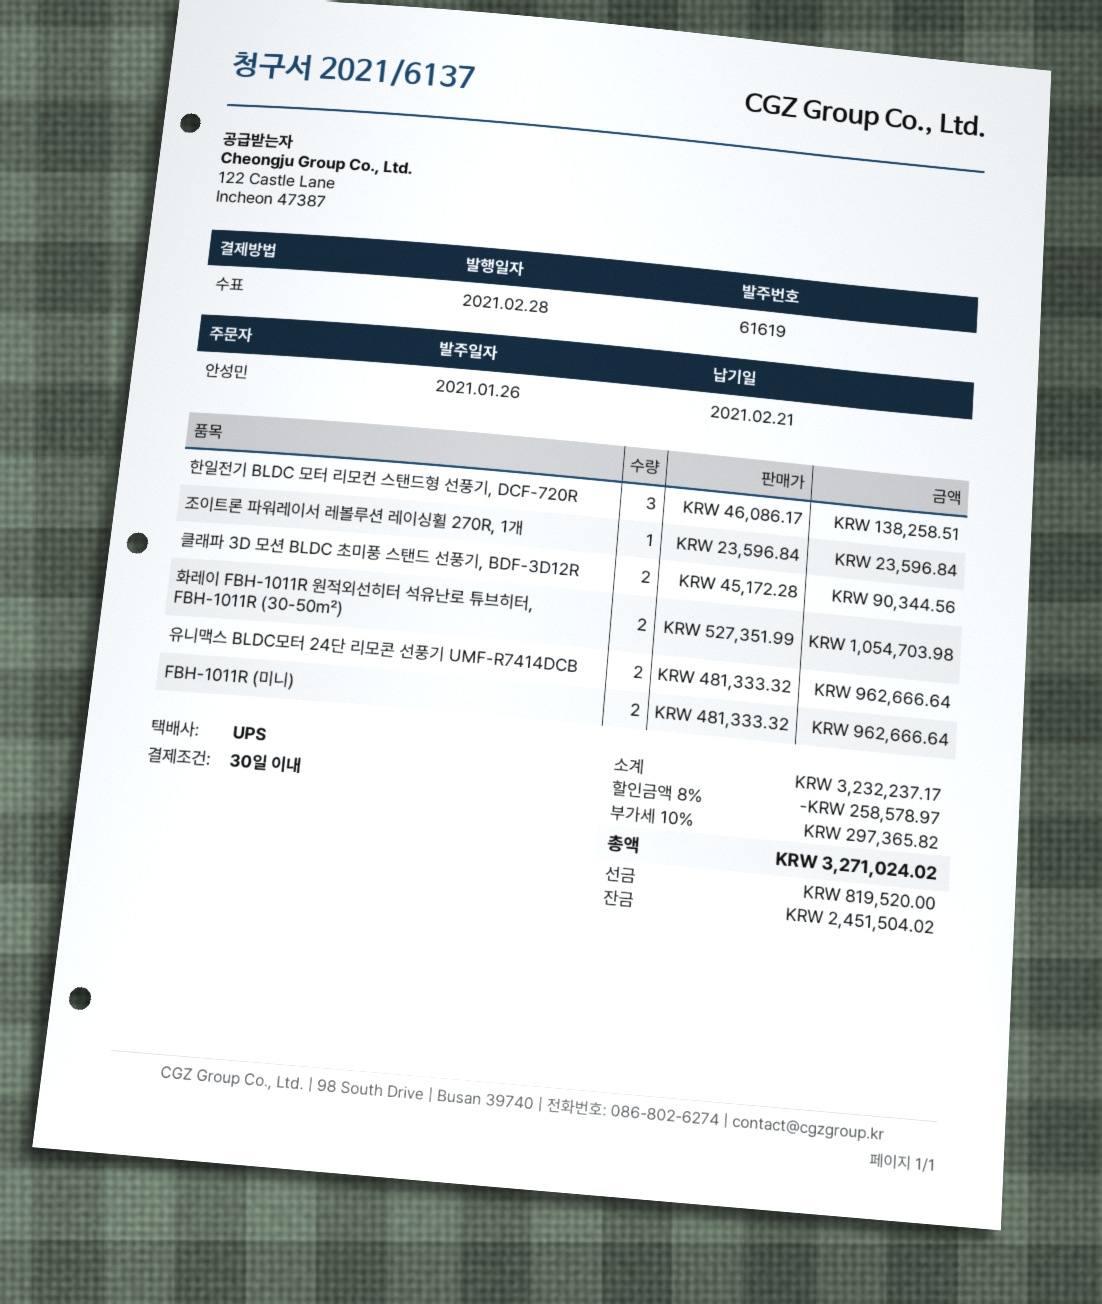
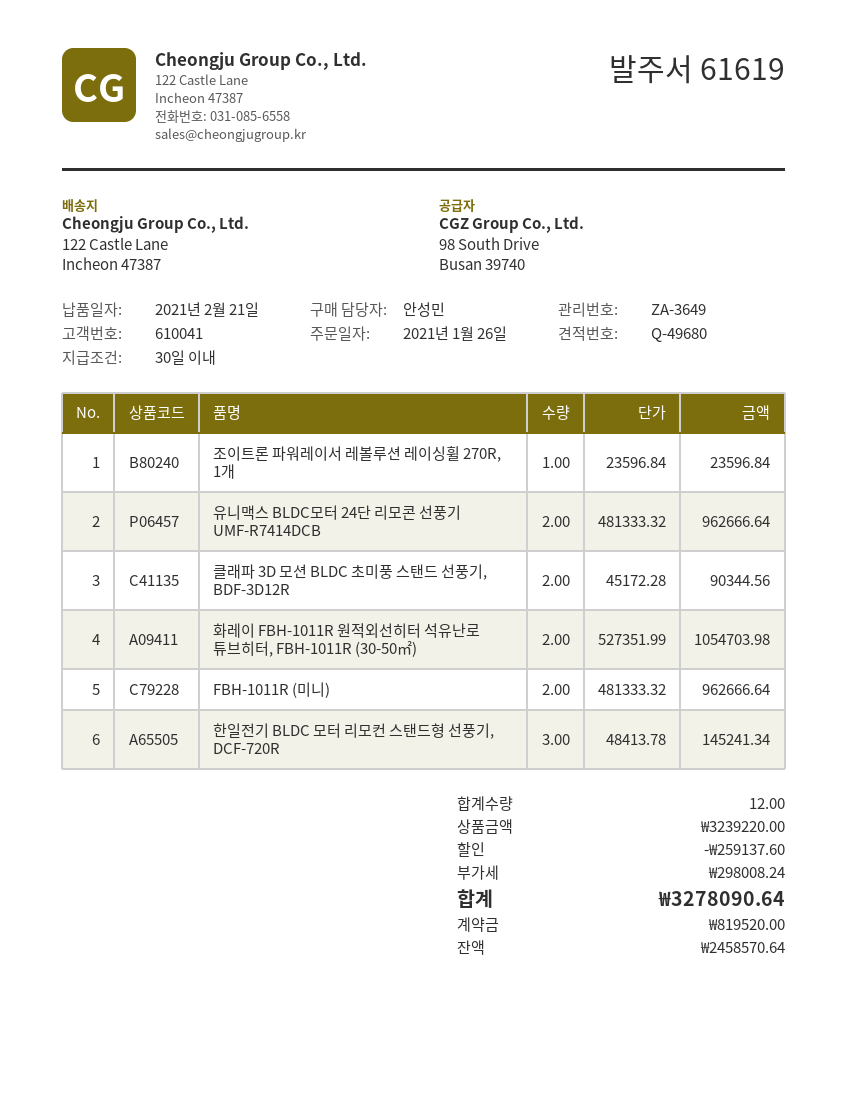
한일전기 BLDC 모터 리모컨 스탠드형 선풍기, DCF-720R: 3 x 46086.17 = 138258.51 -> 3 x 48413.78 = 145241.34
subtotal: 3232237.17 -> 3239220.00
discount: 258578.97 -> 259137.60
tax: 297365.82 -> 298008.24
total: 3271024.02 -> 3278090.64
balance: 2451504.02 -> 2458570.64

